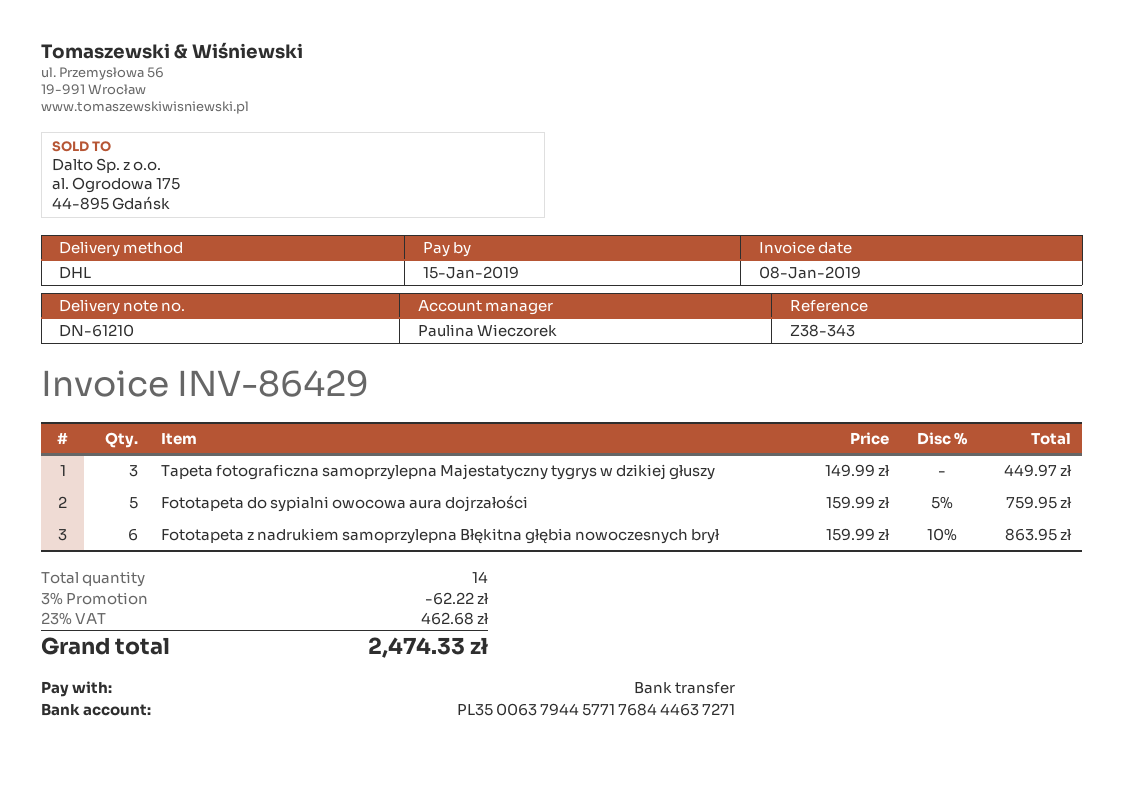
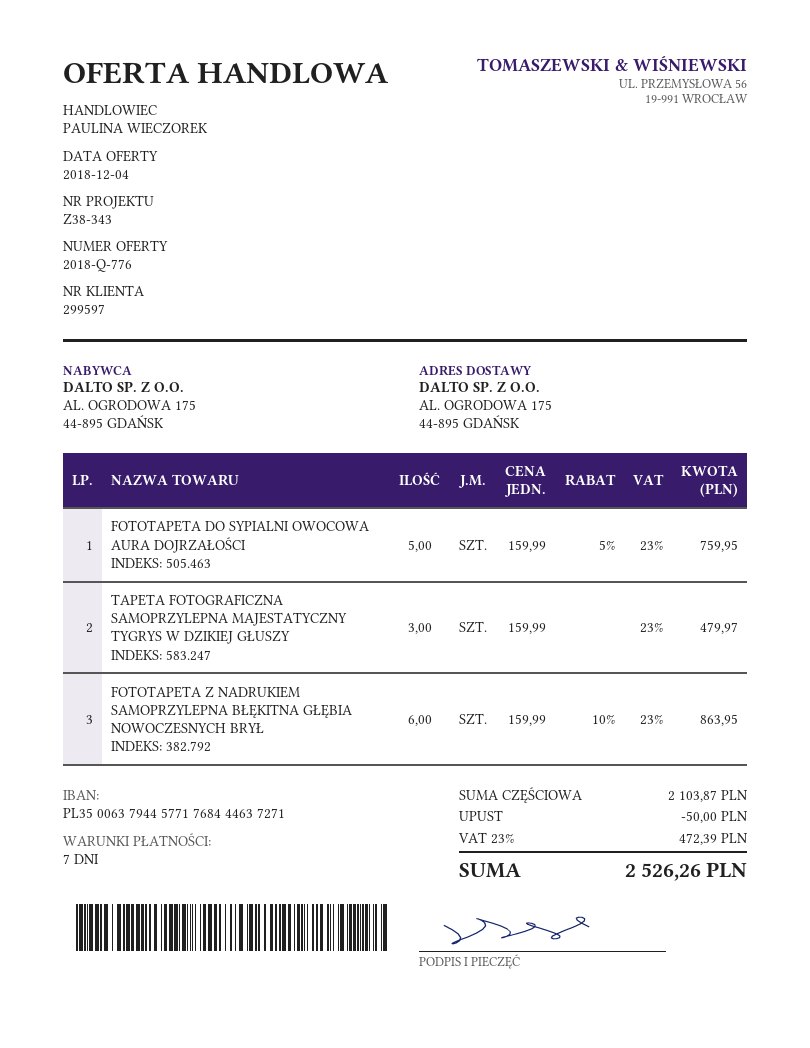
Tapeta fotograficzna samoprzylepna Majestatyczny tygrys w dzikiej głuszy: 3 x 149.99 = 449.97 -> 3 x 159.99 = 479.97
discount: 62.22 -> 50.00
tax: 23% = 462.68 -> 23% = 472.39
total: 2474.33 -> 2526.26

